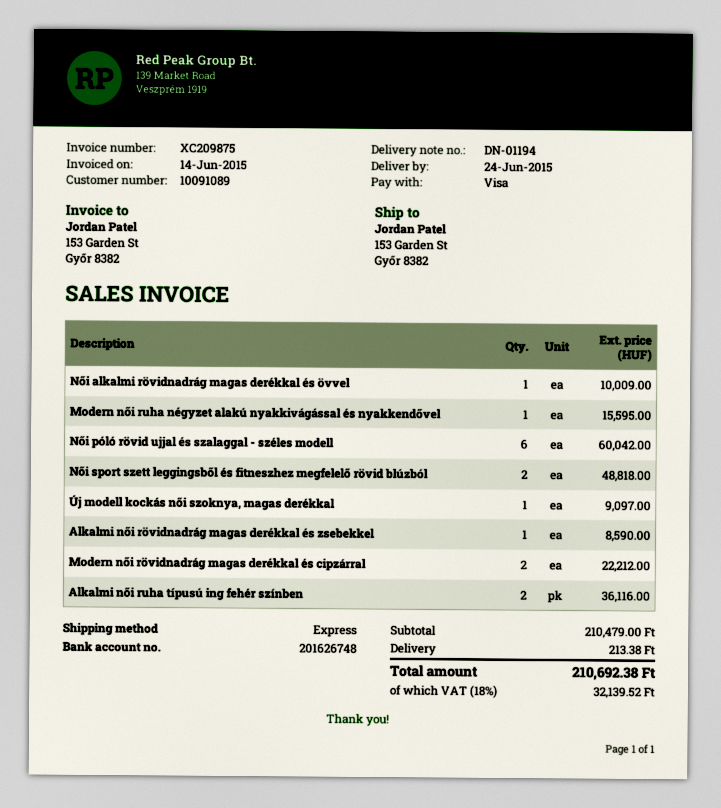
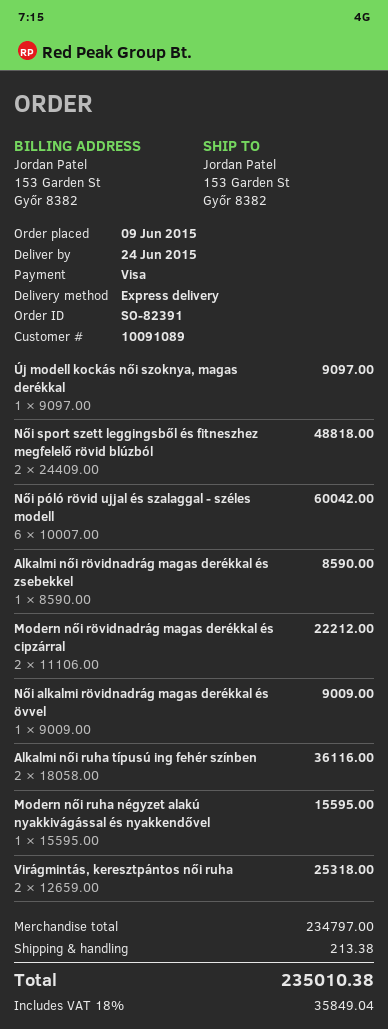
Női alkalmi rövidnadrág magas derékkal és övvel: 1 for 10009.00 -> 1 for 9009.00
Virágmintás, keresztpántos női ruha: none -> 2 for 25318.00
subtotal: 210479.00 -> 234797.00
tax: 18% = 32139.52 -> 18% = 35849.04
total: 210692.38 -> 235010.38

